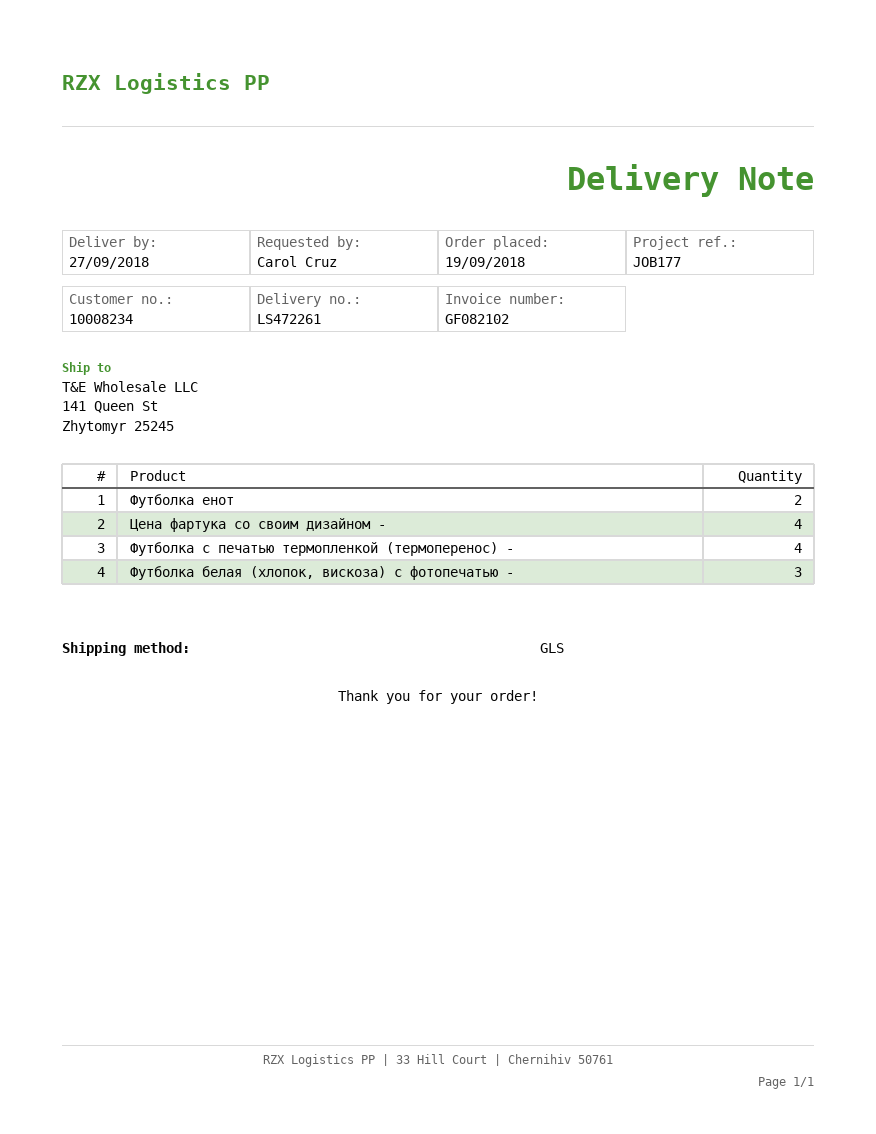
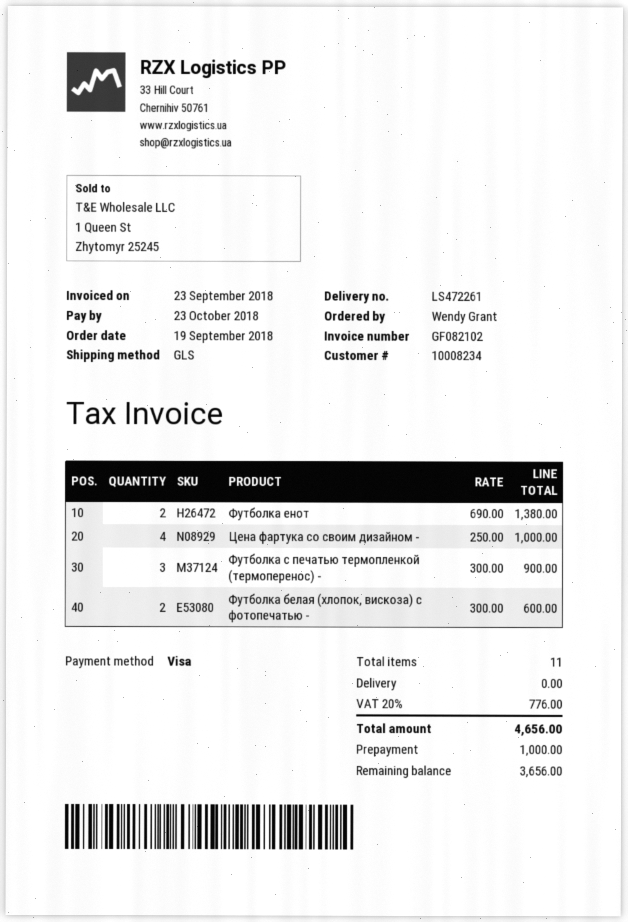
ordered by: Carol Cruz -> Wendy Grant
Футболка с печатью термопленкой (термоперенос) -: 4 -> 3
Футболка белая (хлопок, вискоза) с фотопечатью -: 3 -> 2

